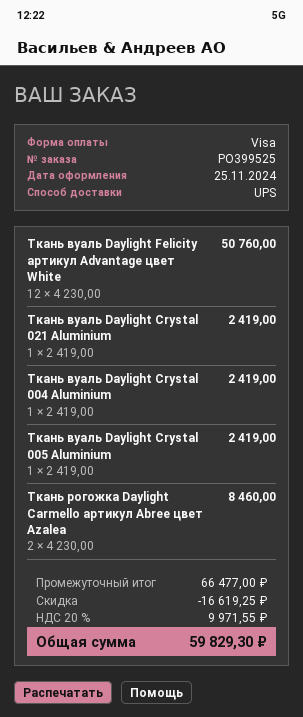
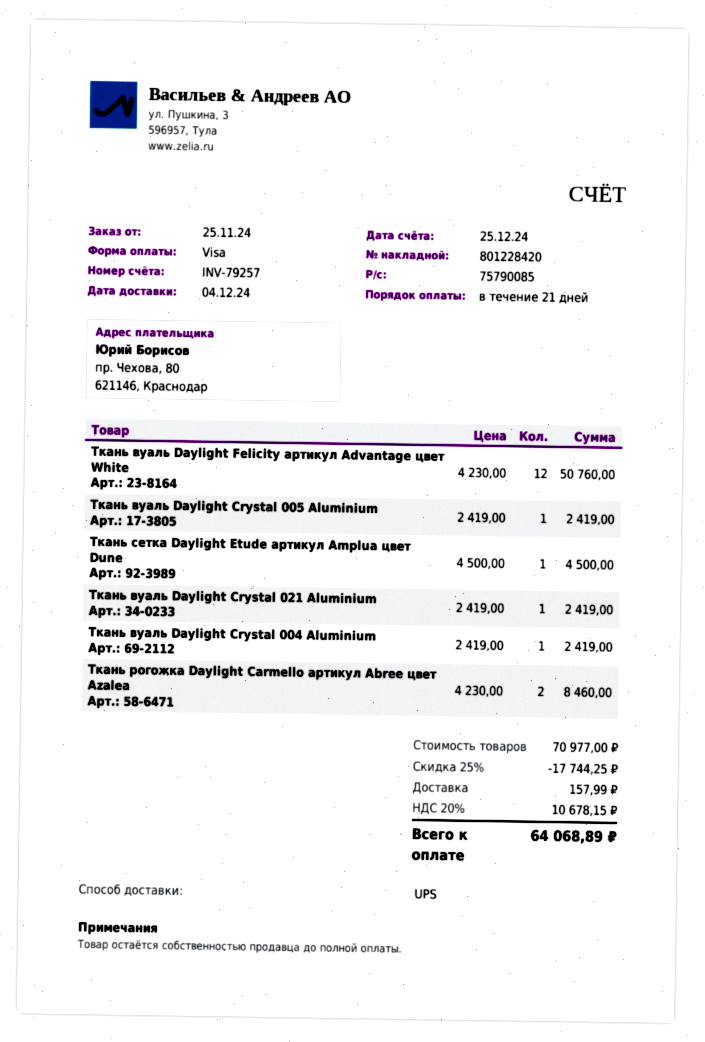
Ткань сетка Daylight Etude артикул Amplua цвет Dune: none -> 1 x 4500.00 = 4500.00
subtotal: 66477.00 -> 70977.00
discount: 16619.25 -> 17744.25
shipping: none -> 157.99
tax: 20% = 9971.55 -> 20% = 10678.15
total: 59829.30 -> 64068.89

